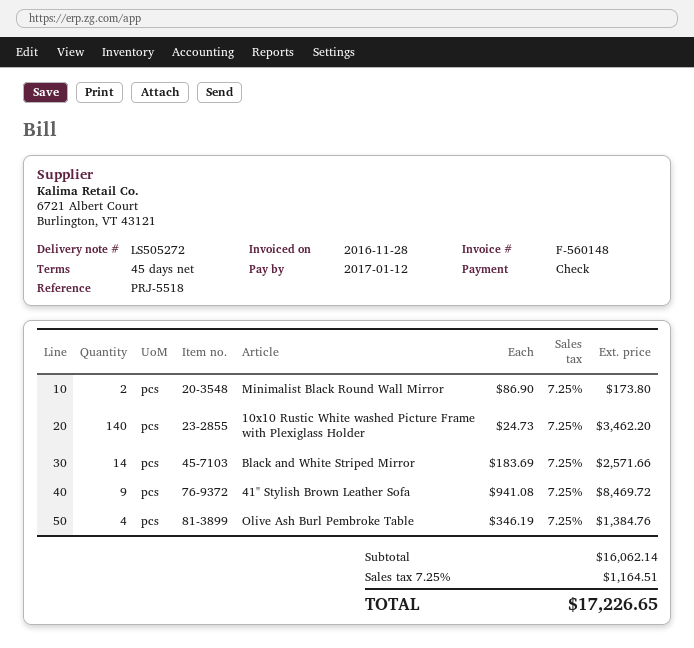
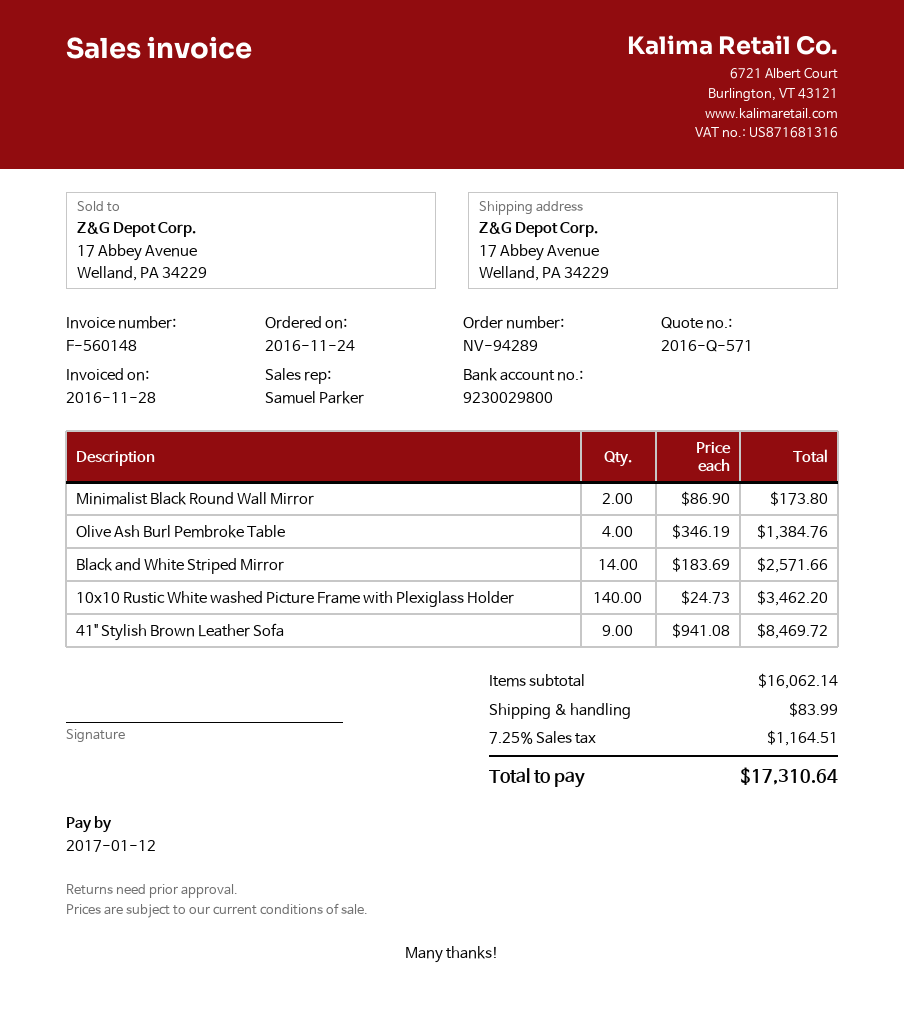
shipping: none -> 83.99
total: 17226.65 -> 17310.64

